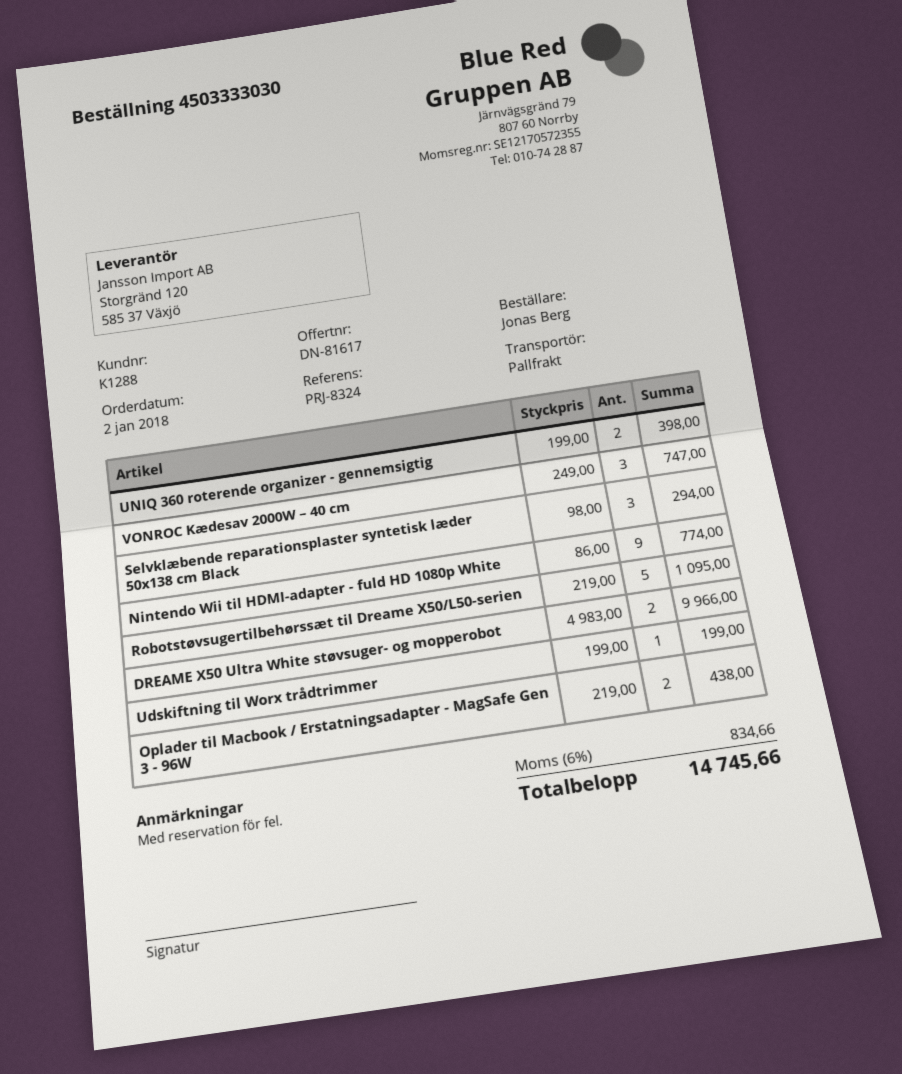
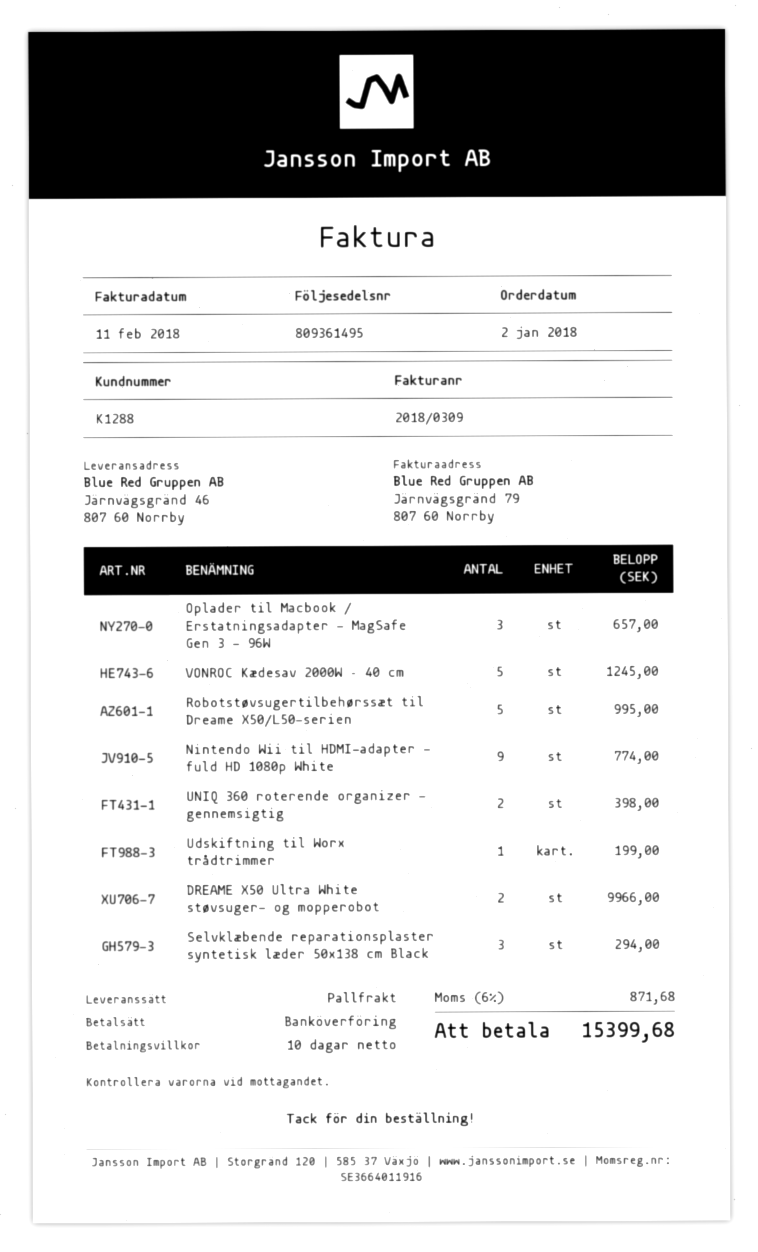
VONROC Kædesav 2000W – 40 cm: 3 for 747.00 -> 5 for 1245.00
Robotstøvsugertilbehørssæt til Dreame X50/L50-serien: 5 for 1095.00 -> 5 for 995.00
Oplader til Macbook / Erstatningsadapter - MagSafe Gen 3 - 96W: 2 for 438.00 -> 3 for 657.00
tax: 6% = 834.66 -> 6% = 871.68
total: 14745.66 -> 15399.68

